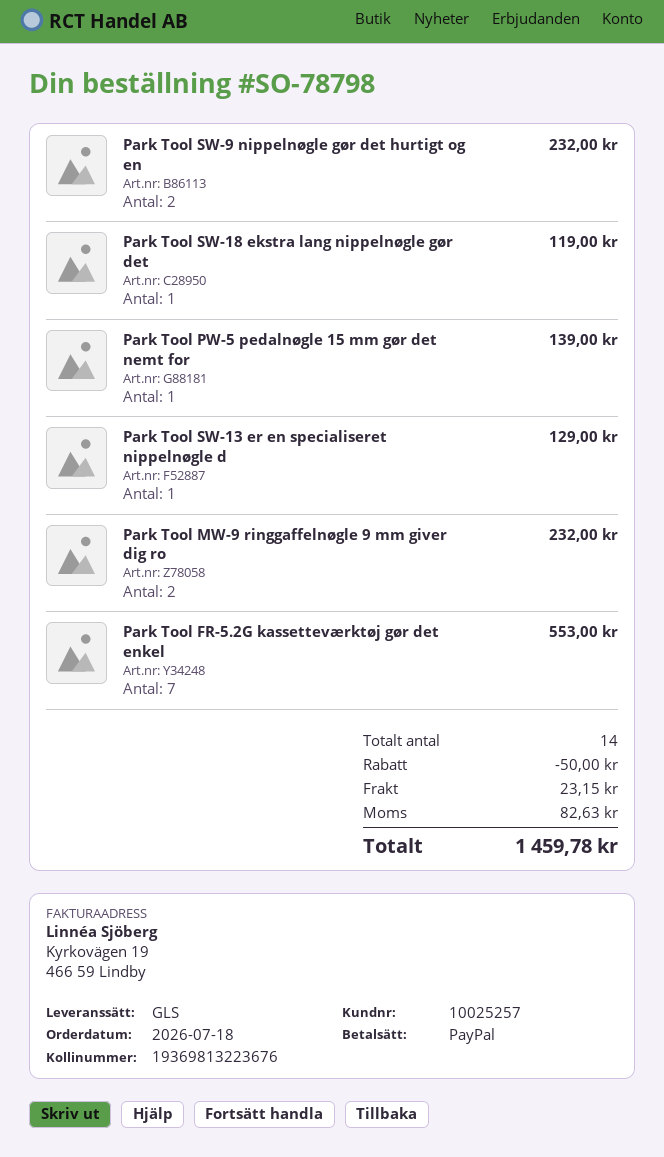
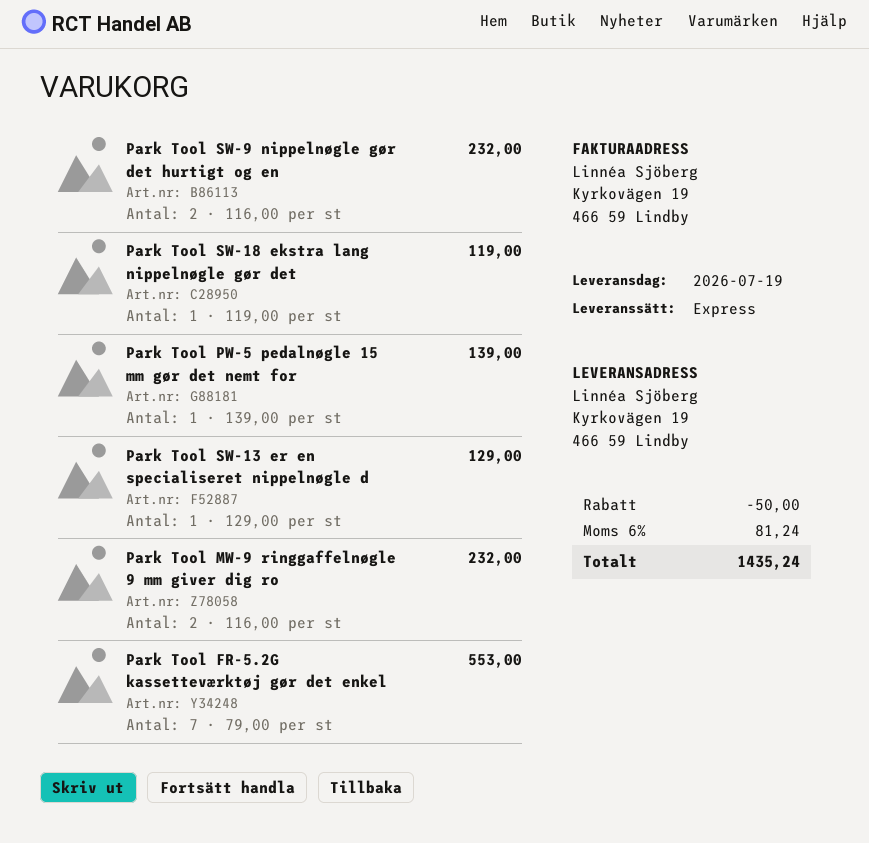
shipping method: GLS -> express
shipping: 23.15 -> none
tax: 82.63 -> 81.24
total: 1459.78 -> 1435.24

